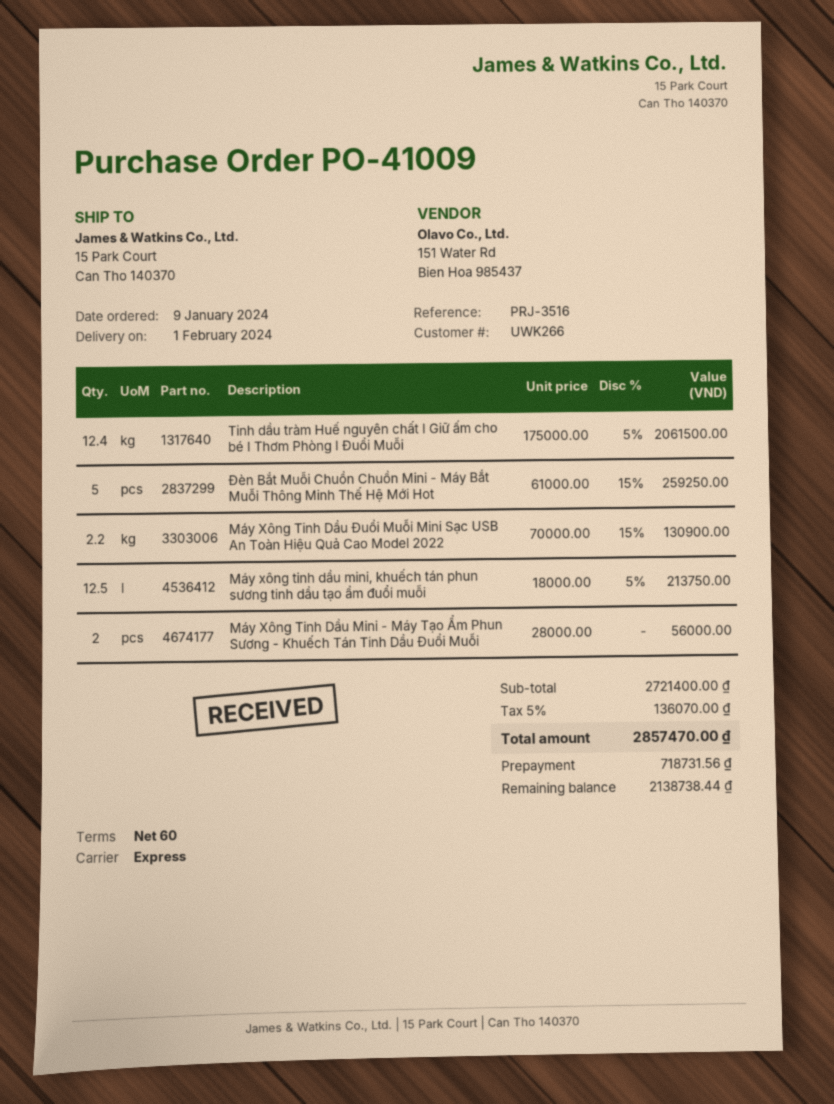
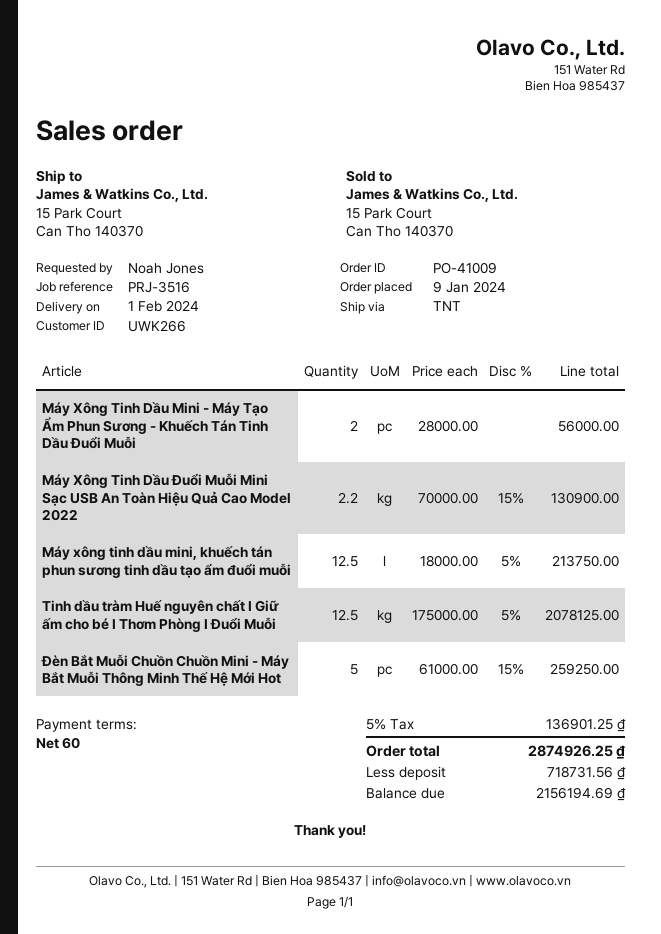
shipping method: express -> TNT
Tinh dầu tràm Huế nguyên chất I Giữ ấm cho bé I Thơm Phòng I Đuổi Muỗi: 12.4 x 175000.00 - 5% = 2061500.00 -> 12.5 x 175000.00 - 5% = 2078125.00
tax: 5% = 136070.00 -> 5% = 136901.25
total: 2857470.00 -> 2874926.25
balance: 2138738.44 -> 2156194.69

